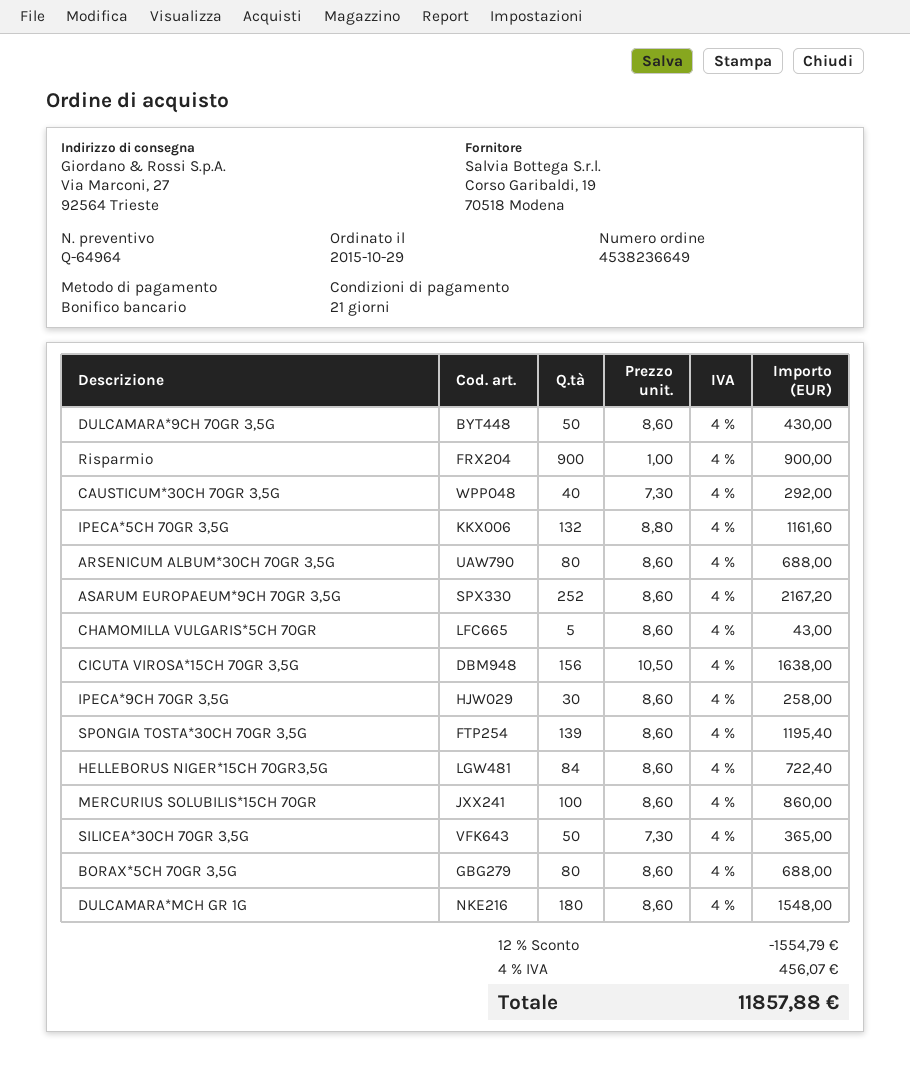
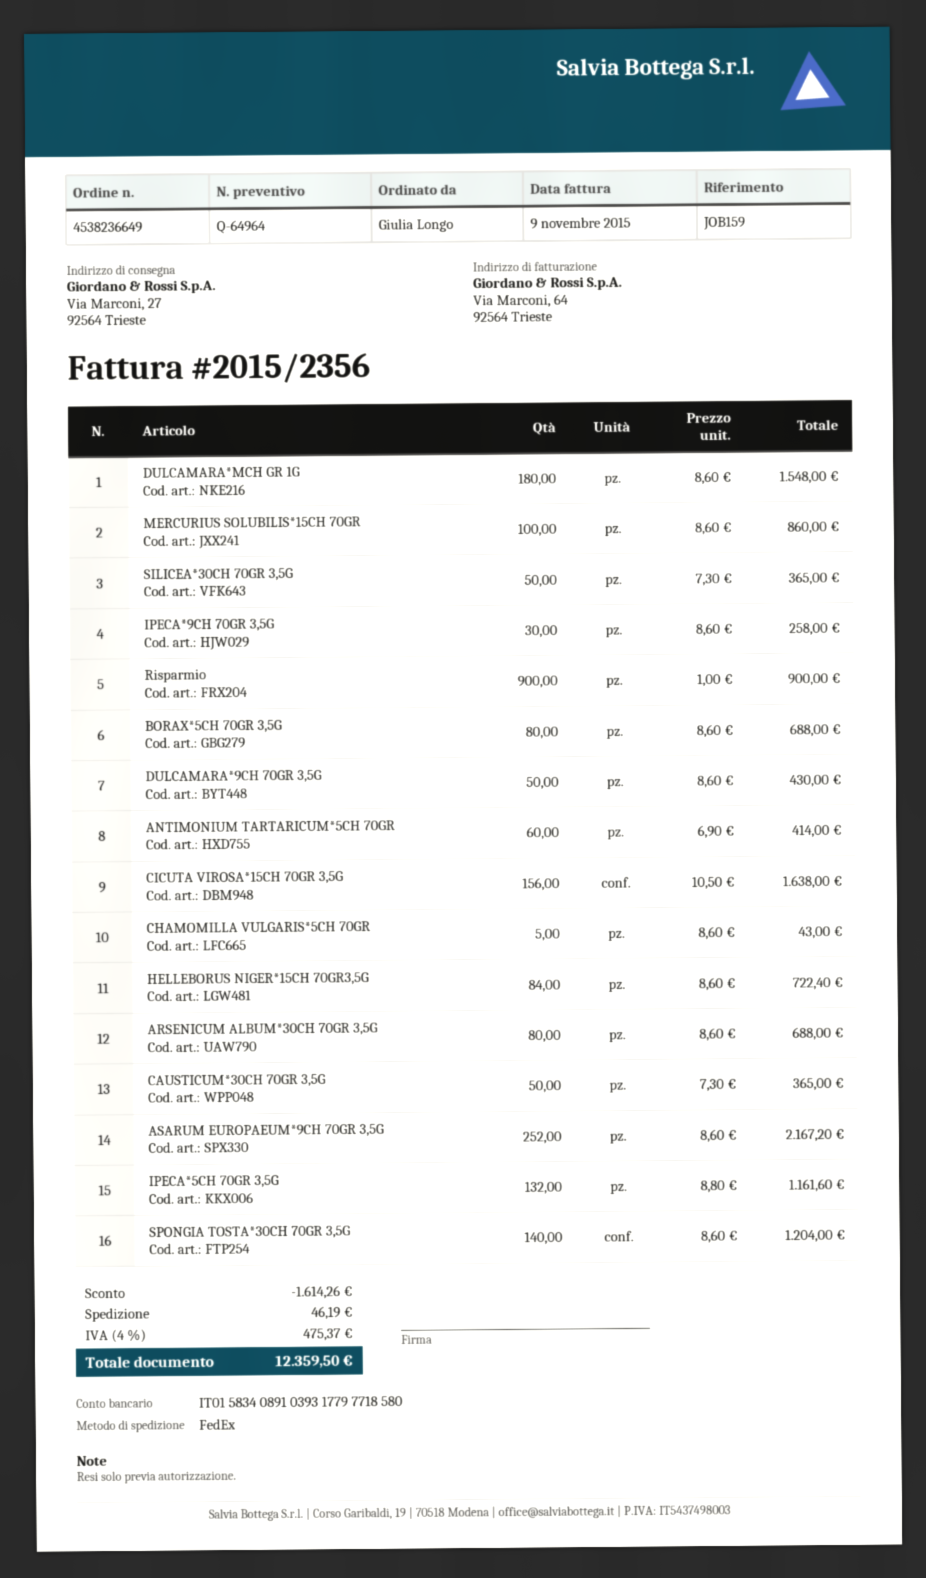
CAUSTICUM*30CH 70GR 3,5G: 40 x 7.30 = 292.00 -> 50 x 7.30 = 365.00
SPONGIA TOSTA*30CH 70GR 3,5G: 139 x 8.60 = 1195.40 -> 140 x 8.60 = 1204.00
ANTIMONIUM TARTARICUM*5CH 70GR: none -> 60 x 6.90 = 414.00
discount: 1554.79 -> 1614.26
shipping: none -> 46.19
tax: 4% = 456.07 -> 4% = 475.37
total: 11857.88 -> 12359.50

